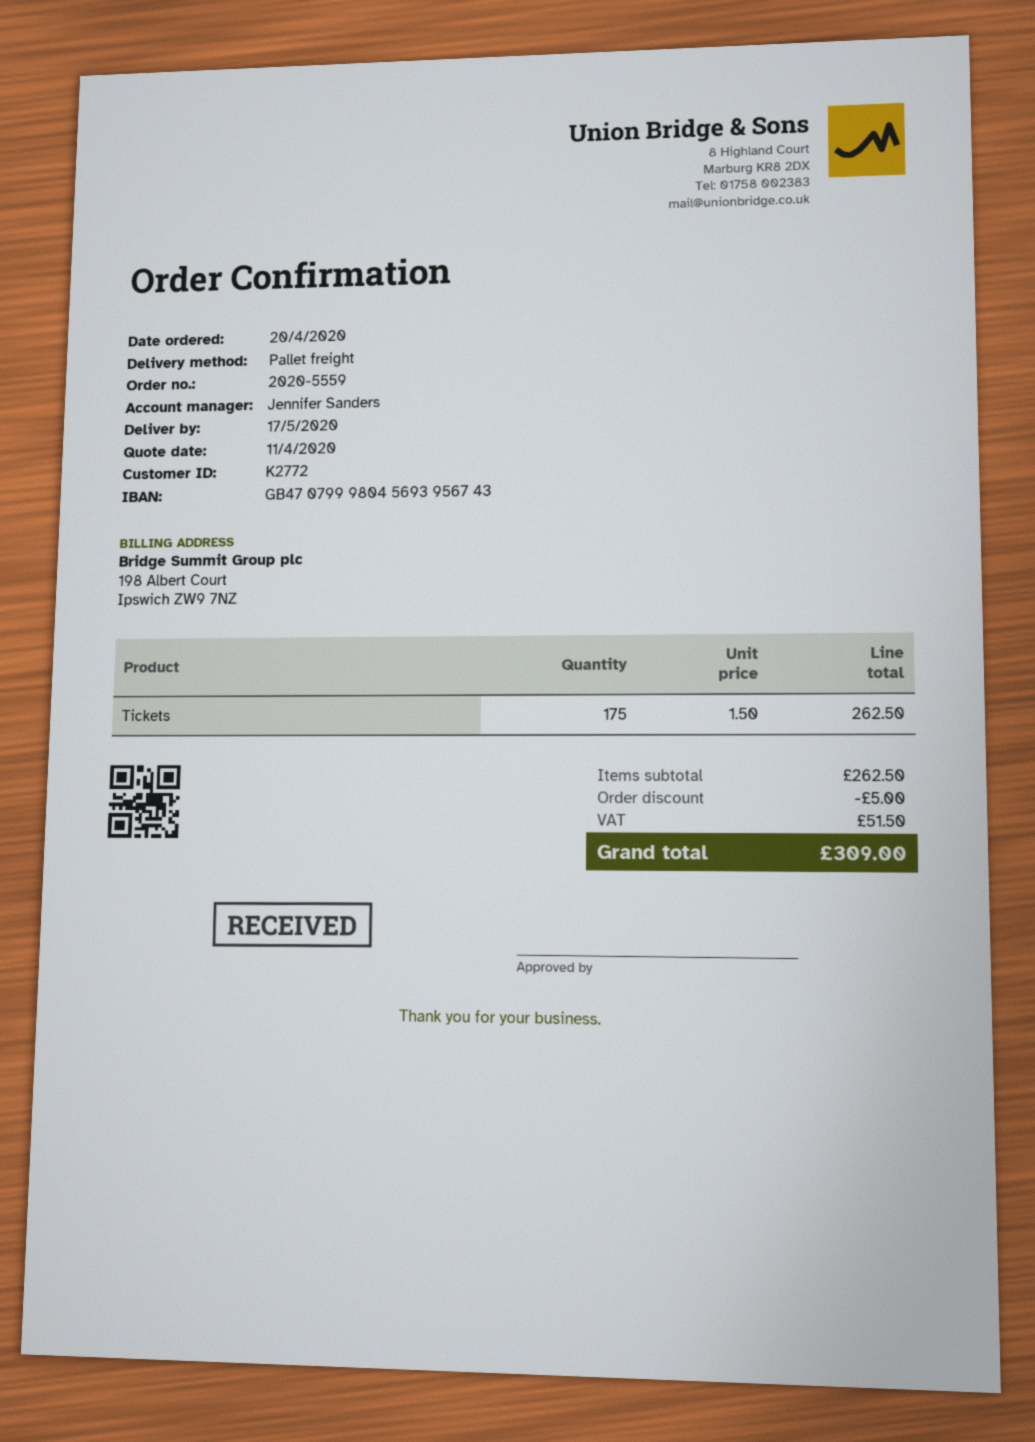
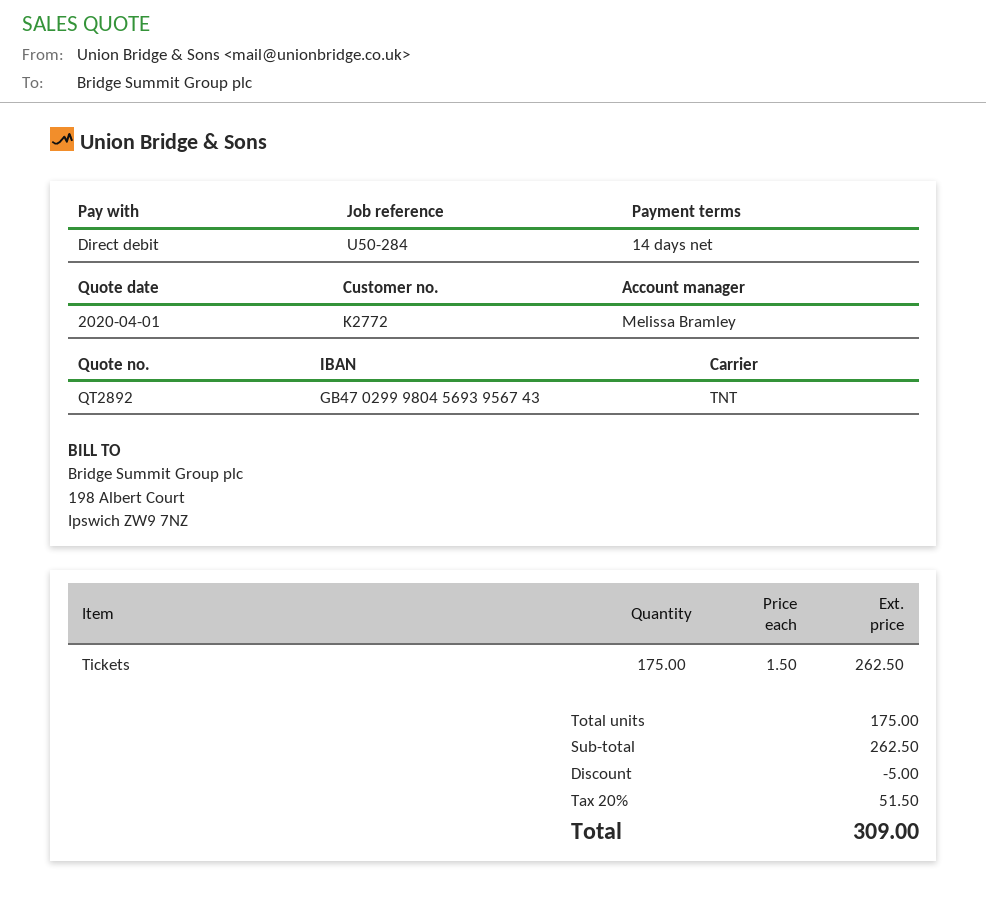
quote date: 2020-04-11 -> 2020-04-01
sales rep: Jennifer Sanders -> Melissa Bramley
bank account: GB47079998045693956743 -> GB47029998045693956743
shipping method: pallet freight -> TNT

